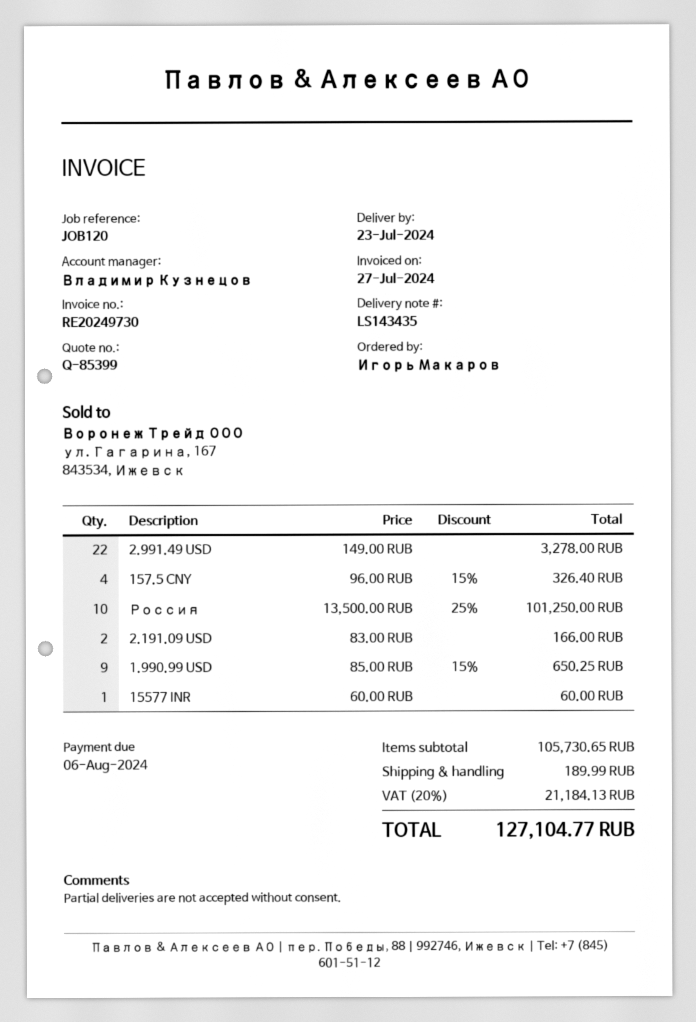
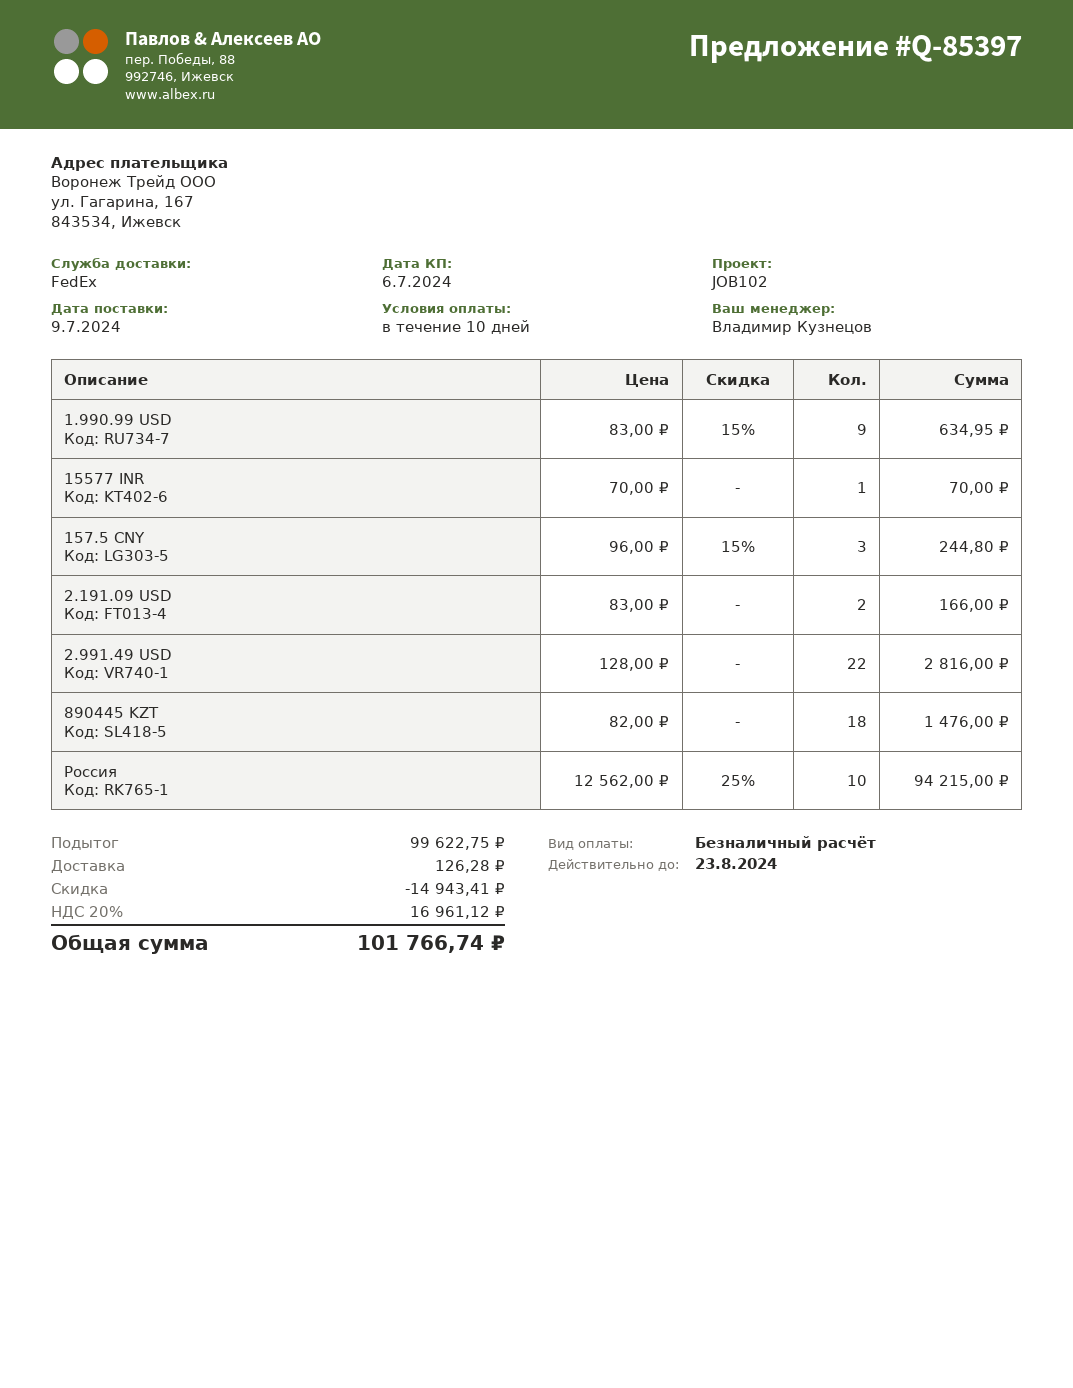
quote number: Q-85399 -> Q-85397
delivery date: 2024-07-23 -> 2024-07-09
reference: JOB120 -> JOB102
2.991.49 USD: 22 x 149.00 = 3278.00 -> 22 x 128.00 = 2816.00
157.5 CNY: 4 x 96.00 - 15% = 326.40 -> 3 x 96.00 - 15% = 244.80
Россия: 10 x 13500.00 - 25% = 101250.00 -> 10 x 12562.00 - 25% = 94215.00
1.990.99 USD: 9 x 85.00 - 15% = 650.25 -> 9 x 83.00 - 15% = 634.95
15577 INR: 1 x 60.00 = 60.00 -> 1 x 70.00 = 70.00
890445 KZT: none -> 18 x 82.00 = 1476.00
subtotal: 105730.65 -> 99622.75
discount: none -> 14943.41
shipping: 189.99 -> 126.28
tax: 20% = 21184.13 -> 20% = 16961.12
total: 127104.77 -> 101766.74

